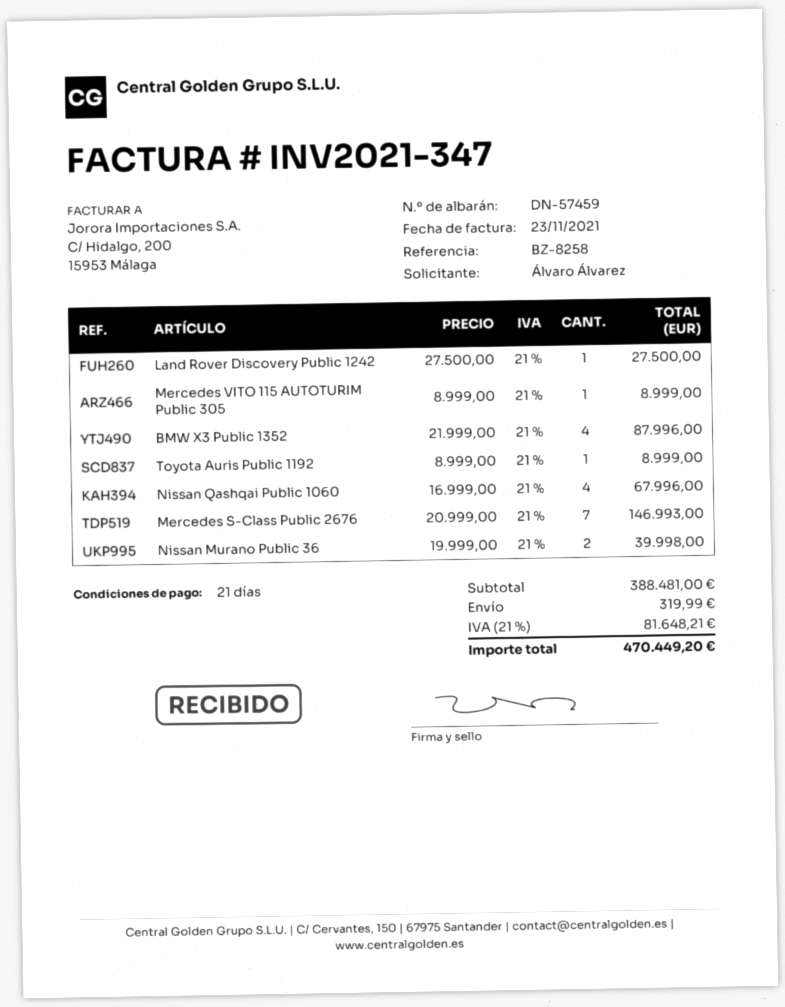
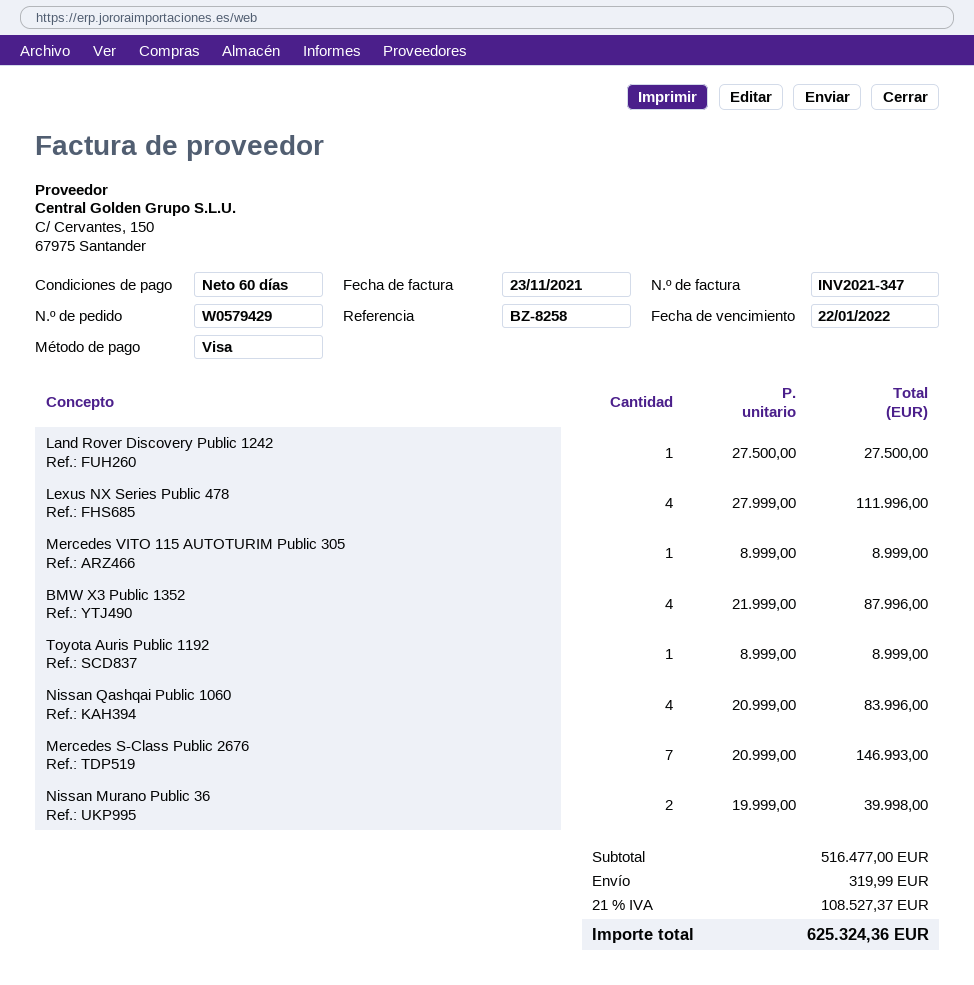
payment terms: 21 days -> 60 days
Nissan Qashqai Public 1060: 4 x 16999.00 = 67996.00 -> 4 x 20999.00 = 83996.00
Lexus NX Series Public 478: none -> 4 x 27999.00 = 111996.00
subtotal: 388481.00 -> 516477.00
tax: 21% = 81648.21 -> 21% = 108527.37
total: 470449.20 -> 625324.36

